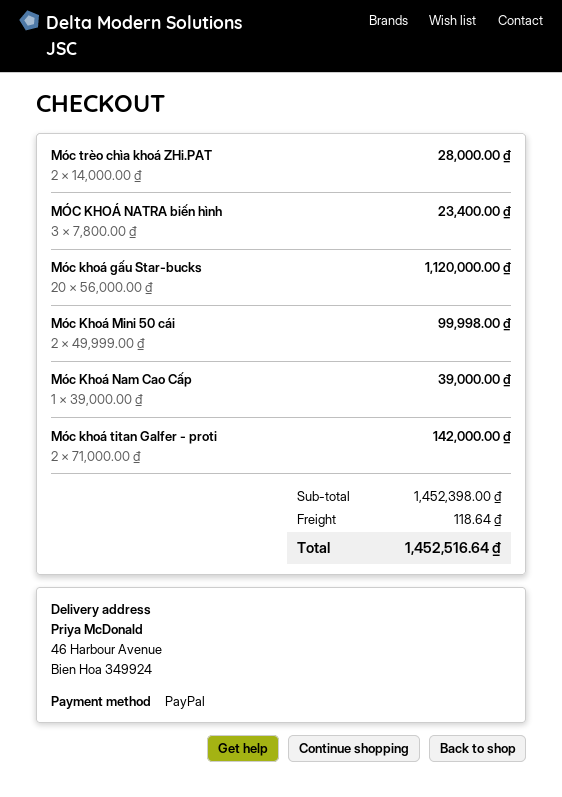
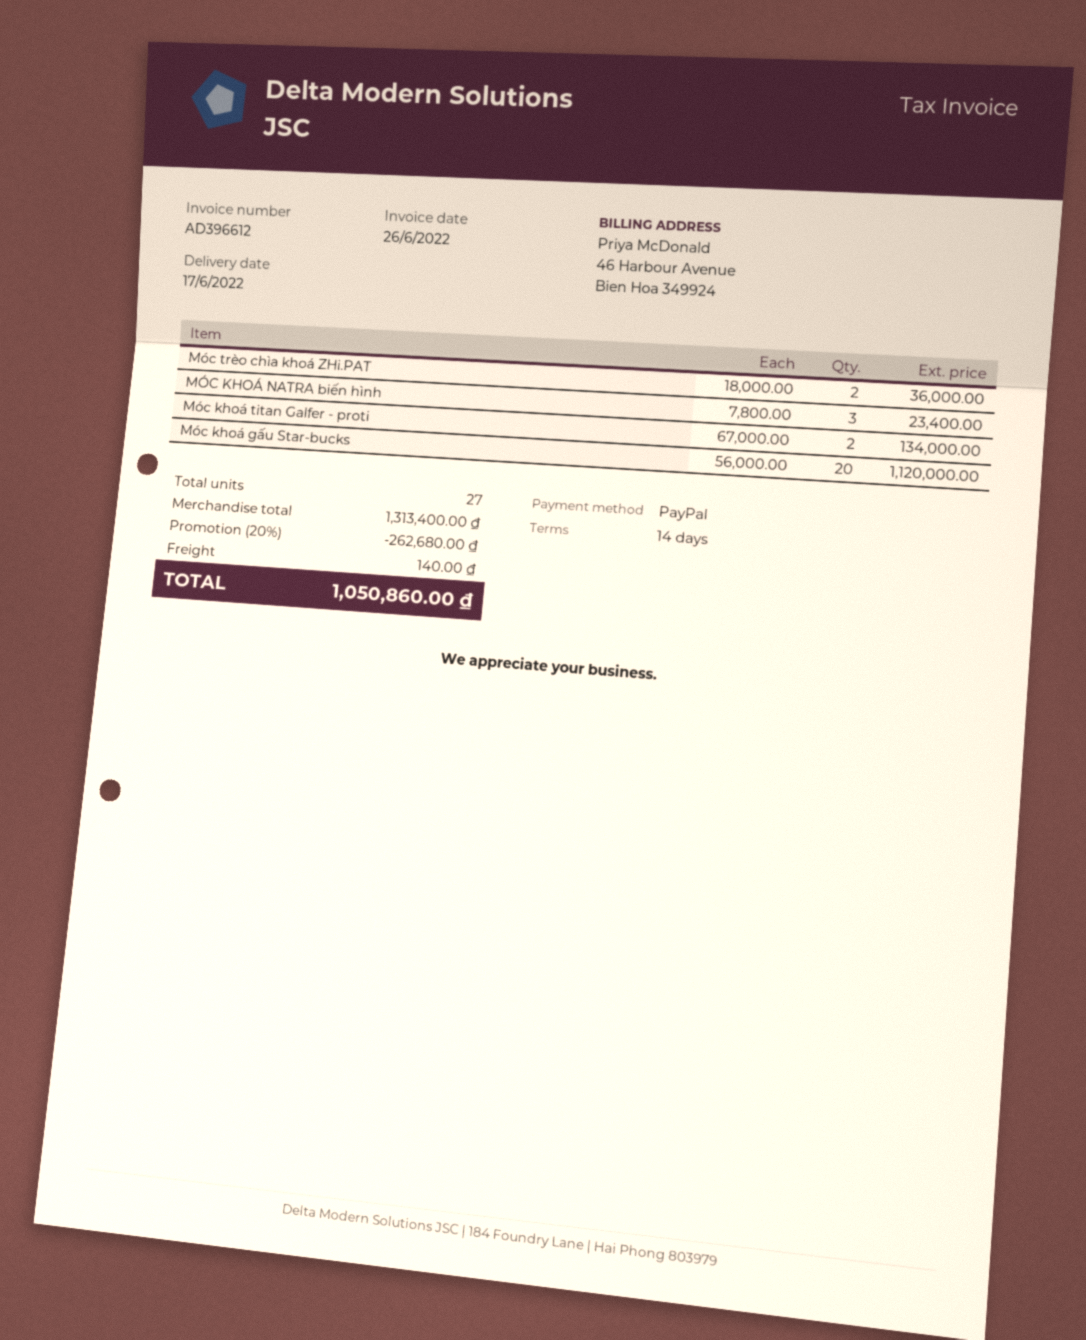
Móc trèo chìa khoá ZHi.PAT: 2 x 14000.00 = 28000.00 -> 2 x 18000.00 = 36000.00
Móc Khoá Mini 50 cái: 2 x 49999.00 = 99998.00 -> none
Móc Khoá Nam Cao Cấp: 1 x 39000.00 = 39000.00 -> none
Móc khoá titan Galfer - proti: 2 x 71000.00 = 142000.00 -> 2 x 67000.00 = 134000.00
subtotal: 1452398.00 -> 1313400.00
discount: none -> 20% = 262680.00
shipping: 118.64 -> 140.00
total: 1452516.64 -> 1050860.00

